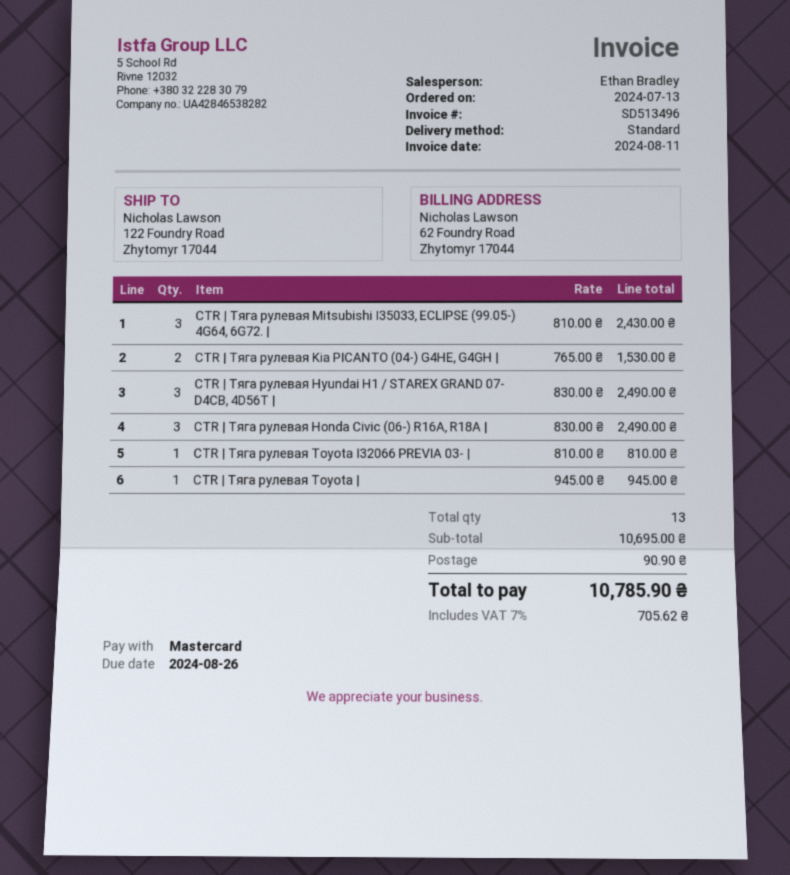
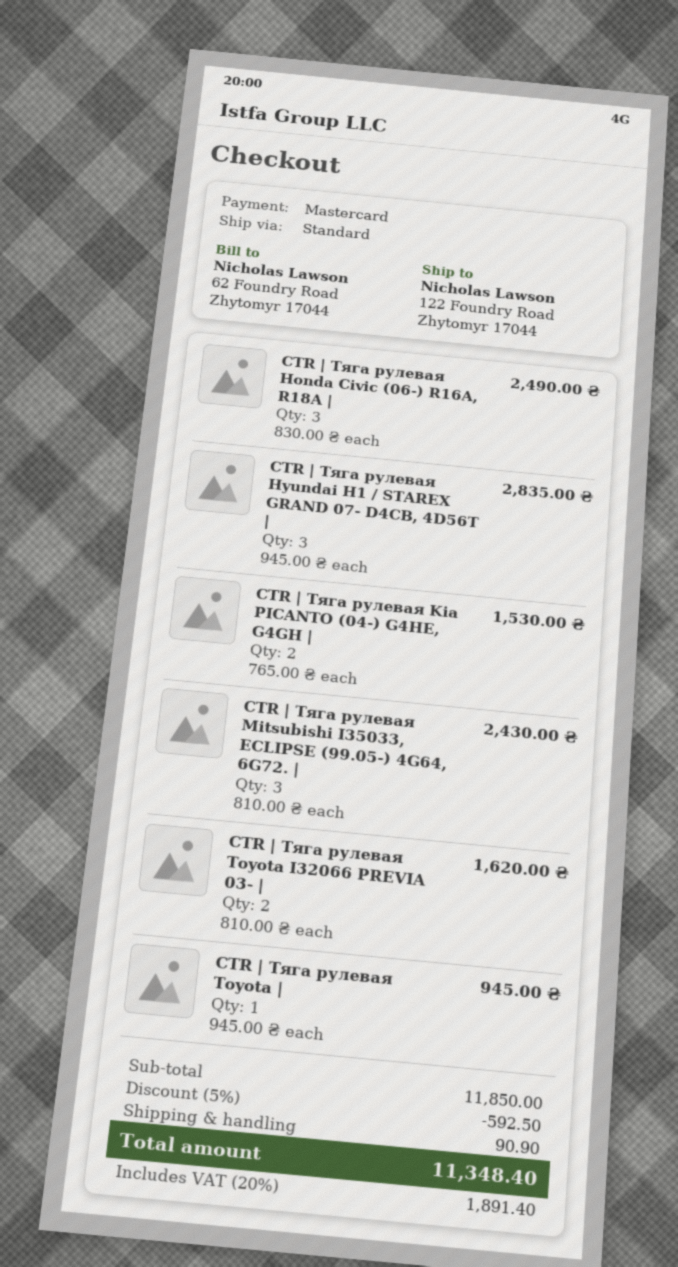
CTR | Тяга рулевая Hyundai H1 / STAREX GRAND 07- D4CB, 4D56T |: 3 x 830.00 = 2490.00 -> 3 x 945.00 = 2835.00
CTR | Тяга рулевая Toyota I32066 PREVIA 03- |: 1 x 810.00 = 810.00 -> 2 x 810.00 = 1620.00
subtotal: 10695.00 -> 11850.00
discount: none -> 5% = 592.50
tax: 7% = 705.62 -> 20% = 1891.40
total: 10785.90 -> 11348.40

